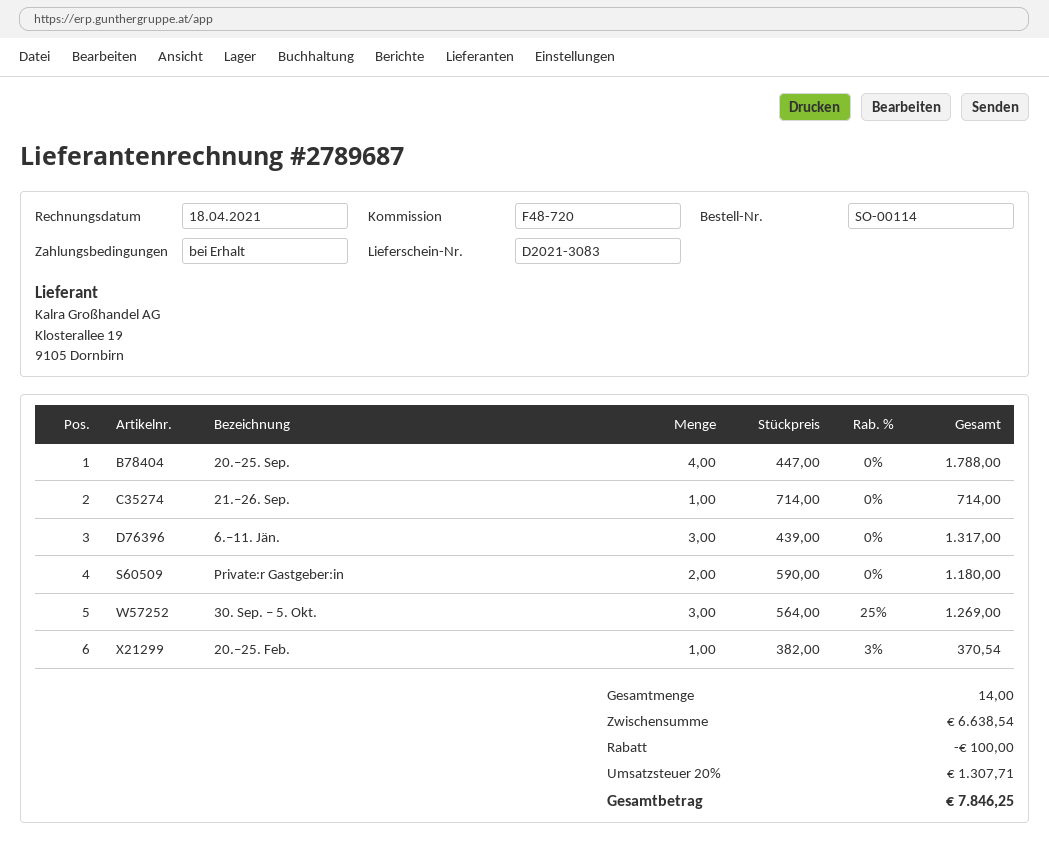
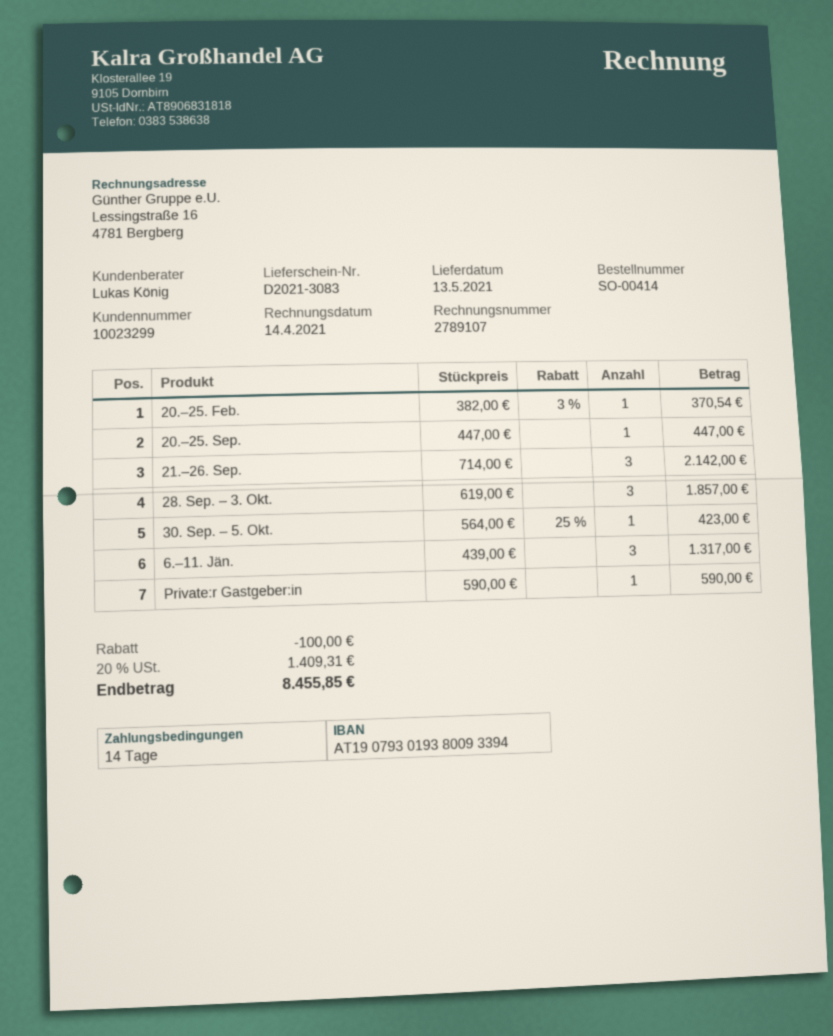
order number: SO-00114 -> SO-00414
invoice number: 2789687 -> 2789107
invoice date: 2021-04-18 -> 2021-04-14
payment terms: on receipt -> 14 days
20.–25. Sep.: 4 x 447.00 = 1788.00 -> 1 x 447.00 = 447.00
21.–26. Sep.: 1 x 714.00 = 714.00 -> 3 x 714.00 = 2142.00
Private:r Gastgeber:in: 2 x 590.00 = 1180.00 -> 1 x 590.00 = 590.00
30. Sep. – 5. Okt.: 3 x 564.00 - 25% = 1269.00 -> 1 x 564.00 - 25% = 423.00
28. Sep. – 3. Okt.: none -> 3 x 619.00 = 1857.00
tax: 20% = 1307.71 -> 20% = 1409.31
total: 7846.25 -> 8455.85

